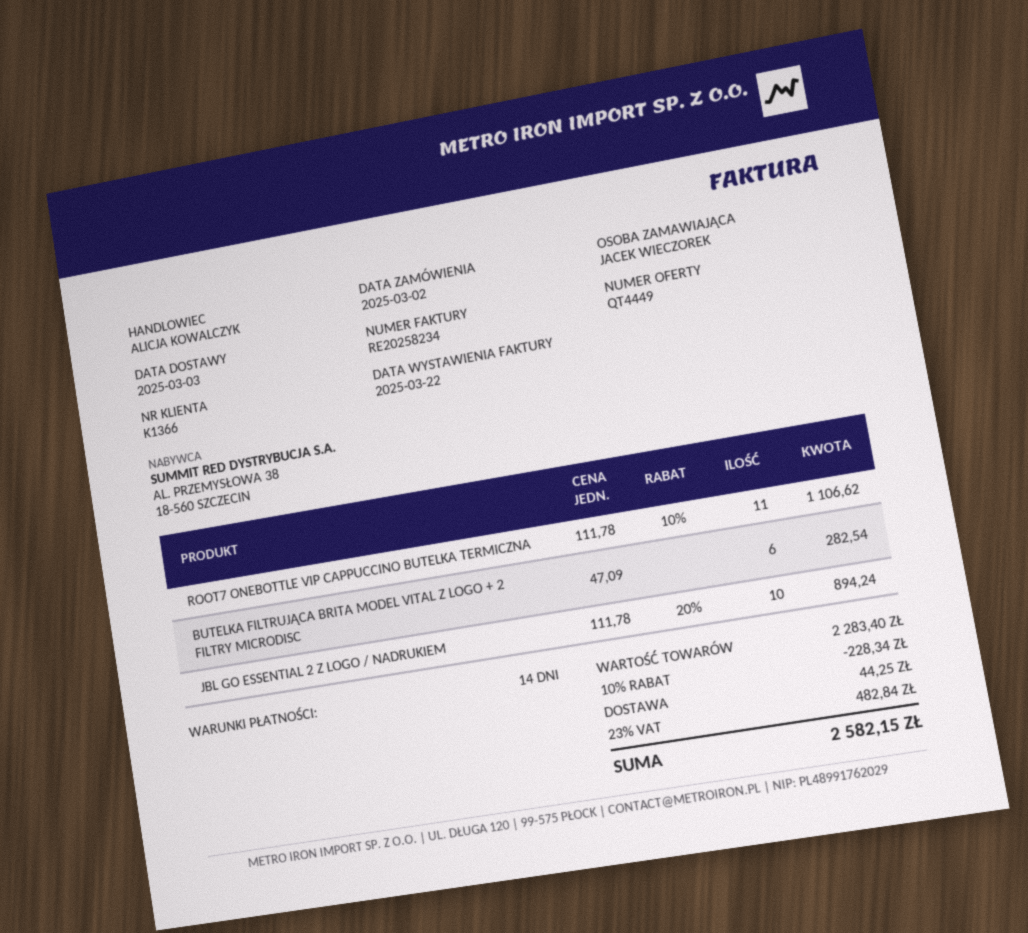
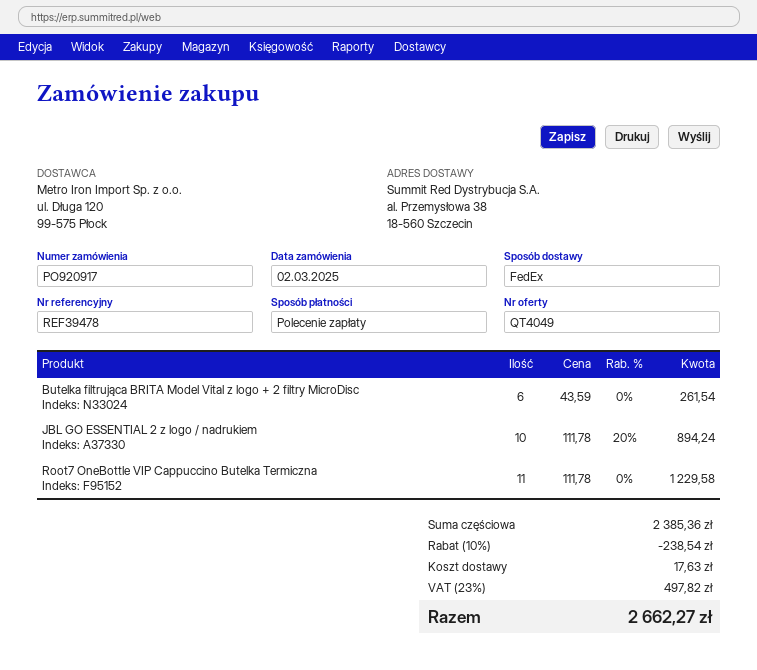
quote number: QT4449 -> QT4049
ROOT7 ONEBOTTLE VIP CAPPUCCINO BUTELKA TERMICZNA: 11 x 111.78 - 10% = 1106.62 -> 11 x 111.78 = 1229.58
BUTELKA FILTRUJĄCA BRITA MODEL VITAL Z LOGO + 2 FILTRY MICRODISC: 6 x 47.09 = 282.54 -> 6 x 43.59 = 261.54
subtotal: 2283.40 -> 2385.36
discount: 10% = 228.34 -> 10% = 238.54
shipping: 44.25 -> 17.63
tax: 23% = 482.84 -> 23% = 497.82
total: 2582.15 -> 2662.27

